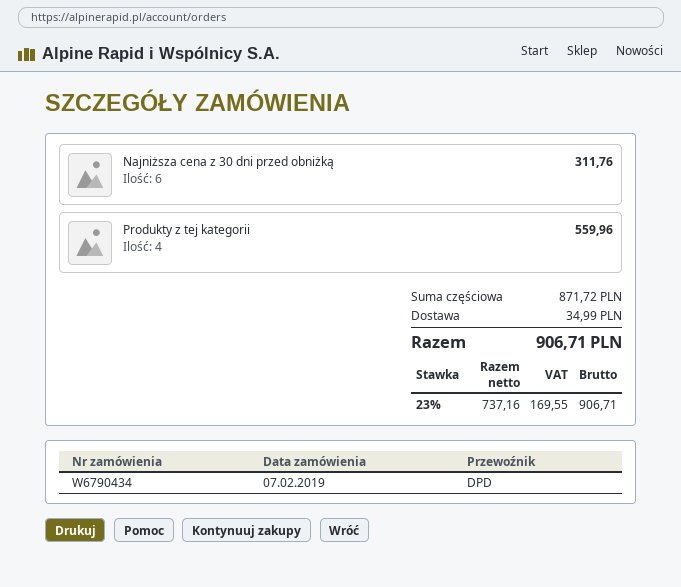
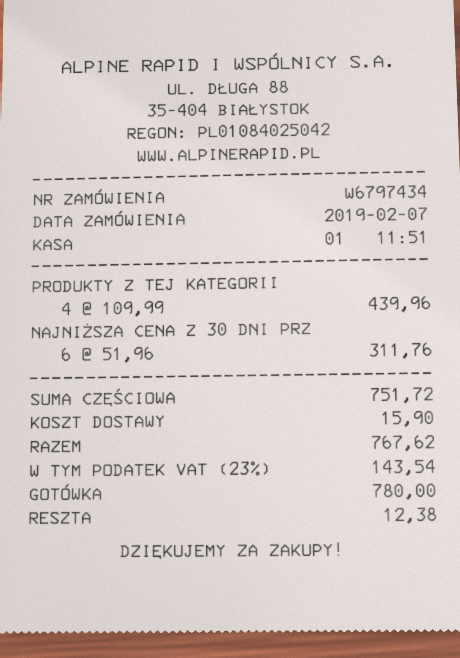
order number: W6790434 -> W6797434
Produkty z tej kategorii: 4 for 559.96 -> 4 for 439.96
subtotal: 871.72 -> 751.72
shipping: 34.99 -> 15.90
tax: 23% = 169.55 -> 23% = 143.54
total: 906.71 -> 767.62

